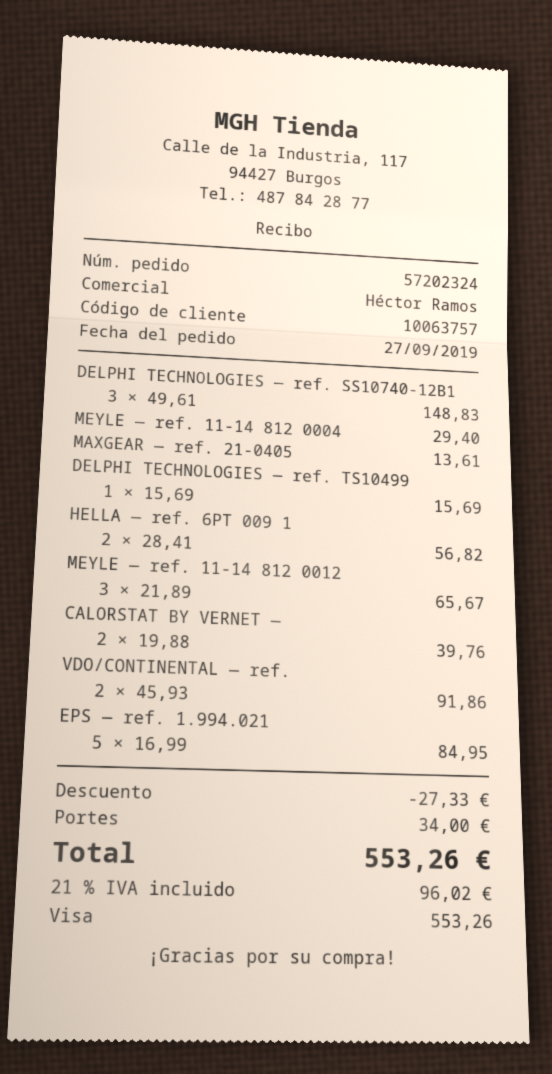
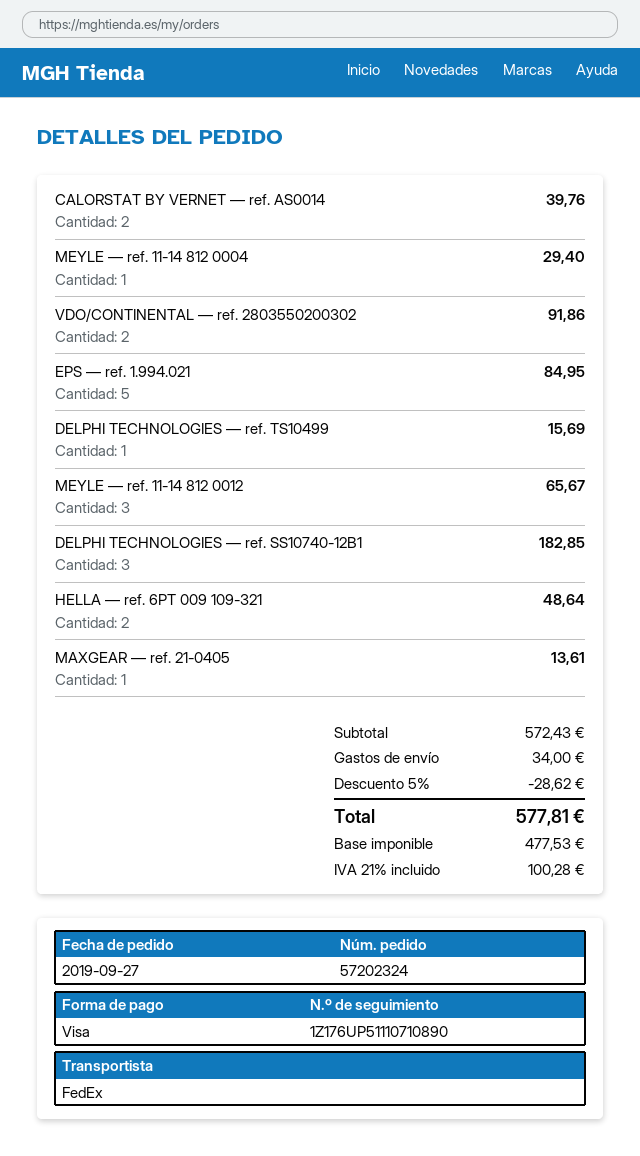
DELPHI TECHNOLOGIES — ref. SS10740-12B1: 3 for 148.83 -> 3 for 182.85
HELLA — ref. 6PT 009 1: 2 for 56.82 -> 2 for 48.64
discount: 27.33 -> 28.62
tax: 21% = 96.02 -> 21% = 100.28
total: 553.26 -> 577.81

